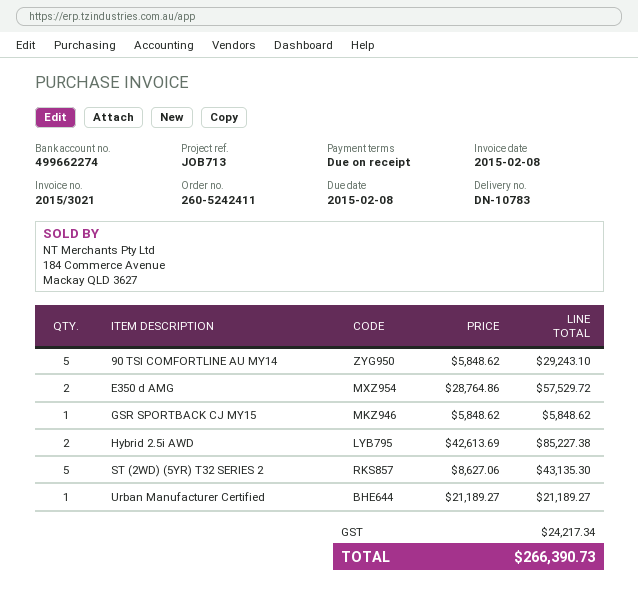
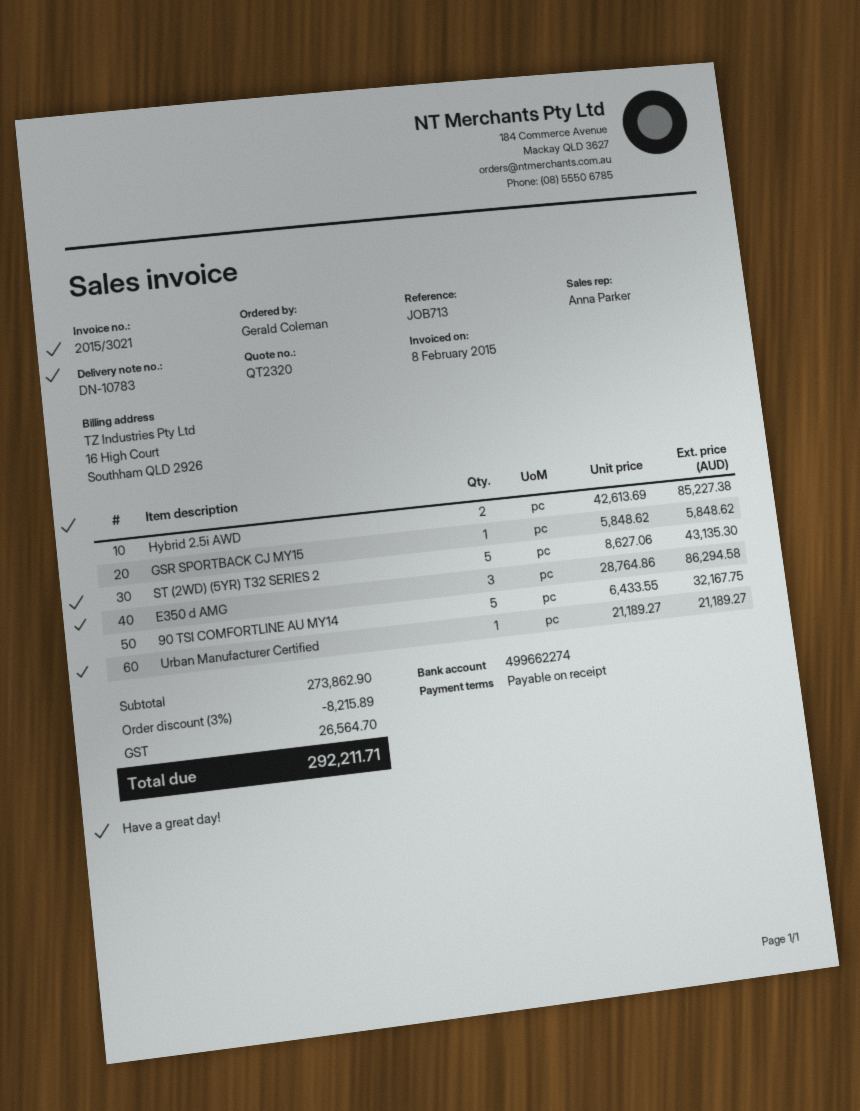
90 TSI COMFORTLINE AU MY14: 5 x 5848.62 = 29243.10 -> 5 x 6433.55 = 32167.75
E350 d AMG: 2 x 28764.86 = 57529.72 -> 3 x 28764.86 = 86294.58
discount: none -> 3% = 8215.89
tax: 24217.34 -> 26564.70
total: 266390.73 -> 292211.71

